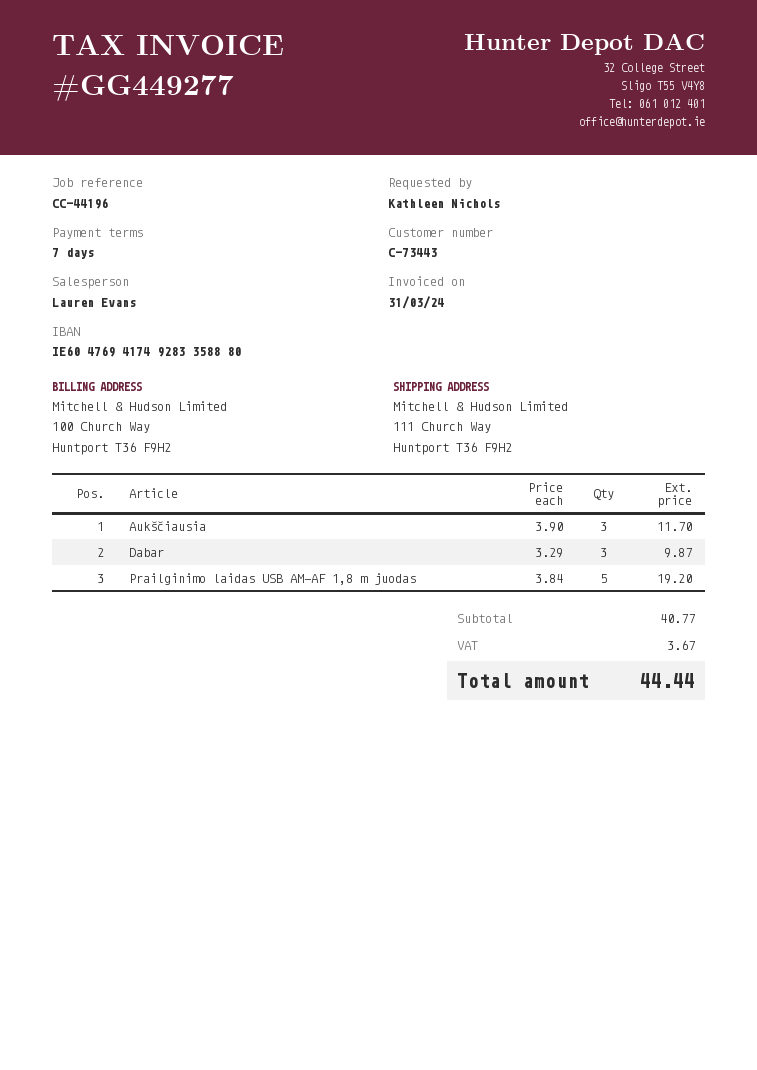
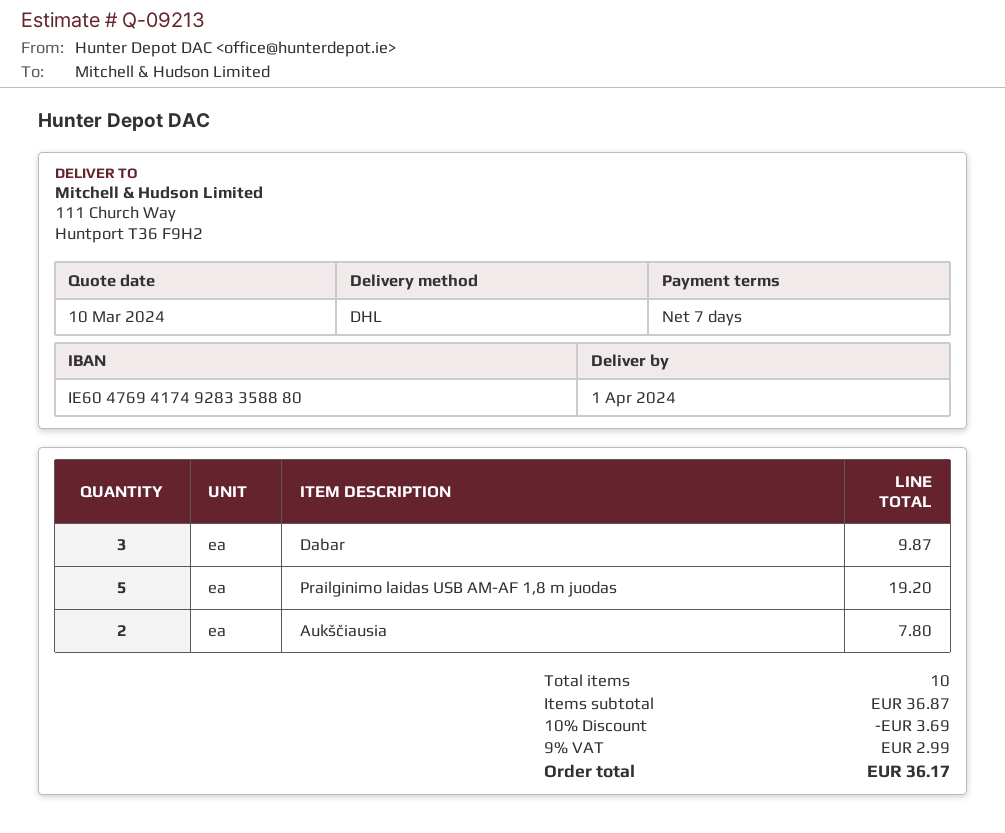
Aukščiausia: 3 for 11.70 -> 2 for 7.80
subtotal: 40.77 -> 36.87
discount: none -> 10% = 3.69
tax: 3.67 -> 2.99
total: 44.44 -> 36.17

